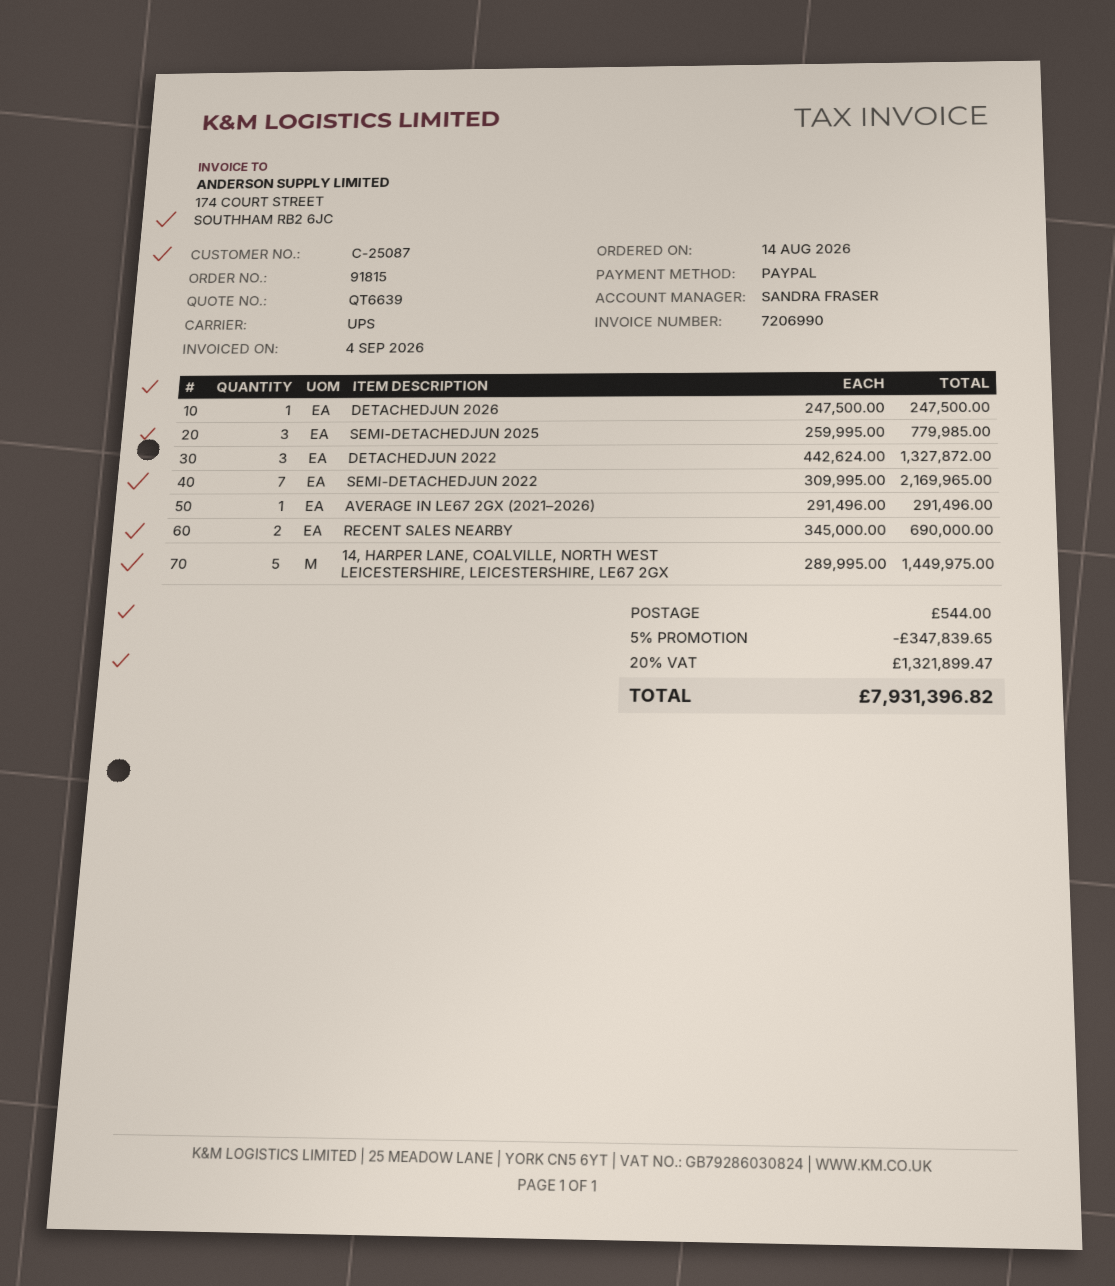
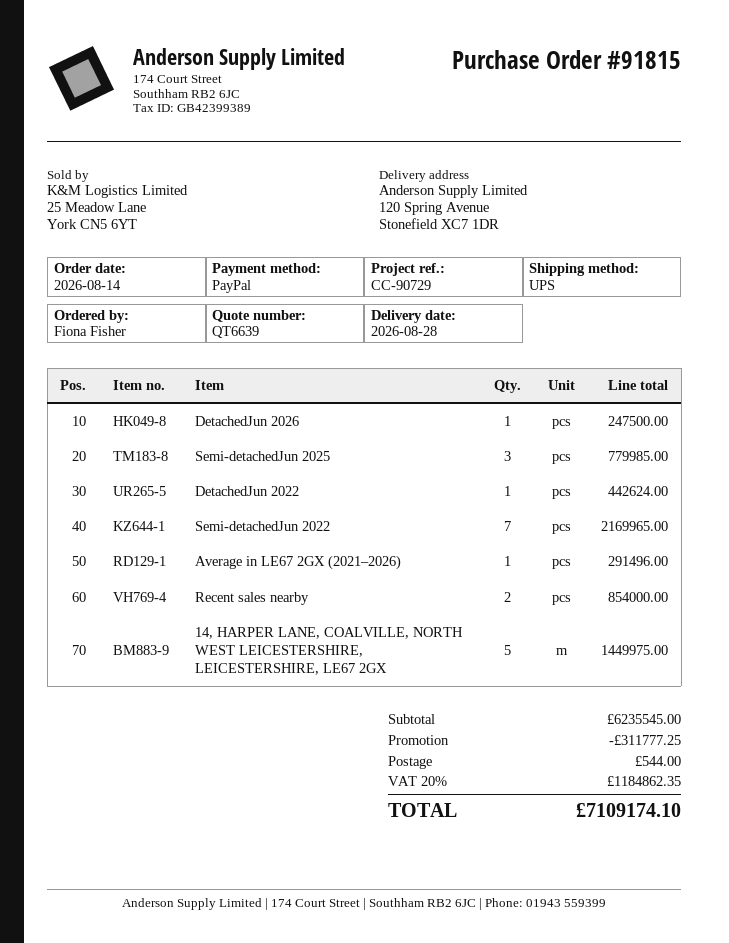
DETACHEDJUN 2022: 3 for 1327872.00 -> 1 for 442624.00
RECENT SALES NEARBY: 2 for 690000.00 -> 2 for 854000.00
discount: 347839.65 -> 311777.25
tax: 20% = 1321899.47 -> 20% = 1184862.35
total: 7931396.82 -> 7109174.10

